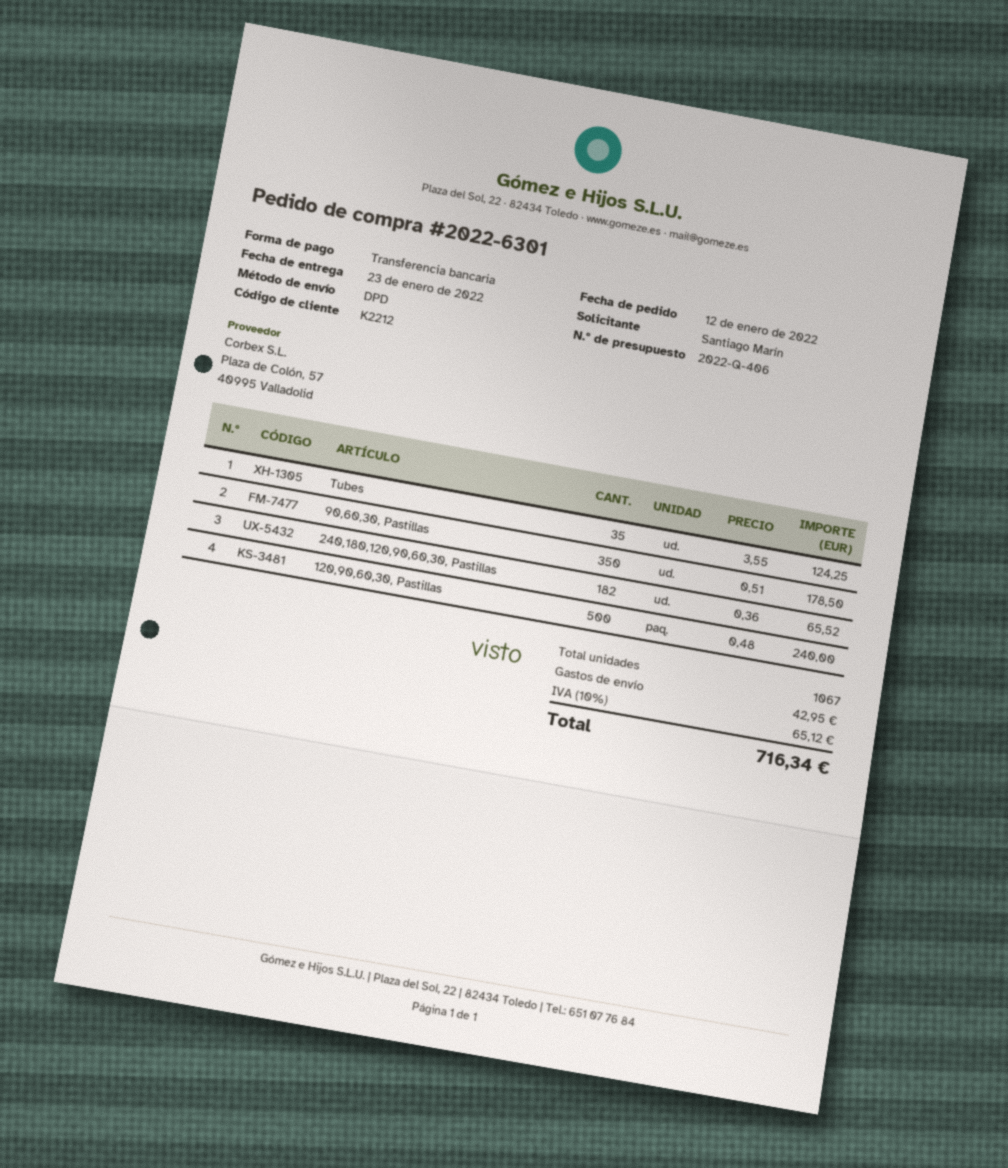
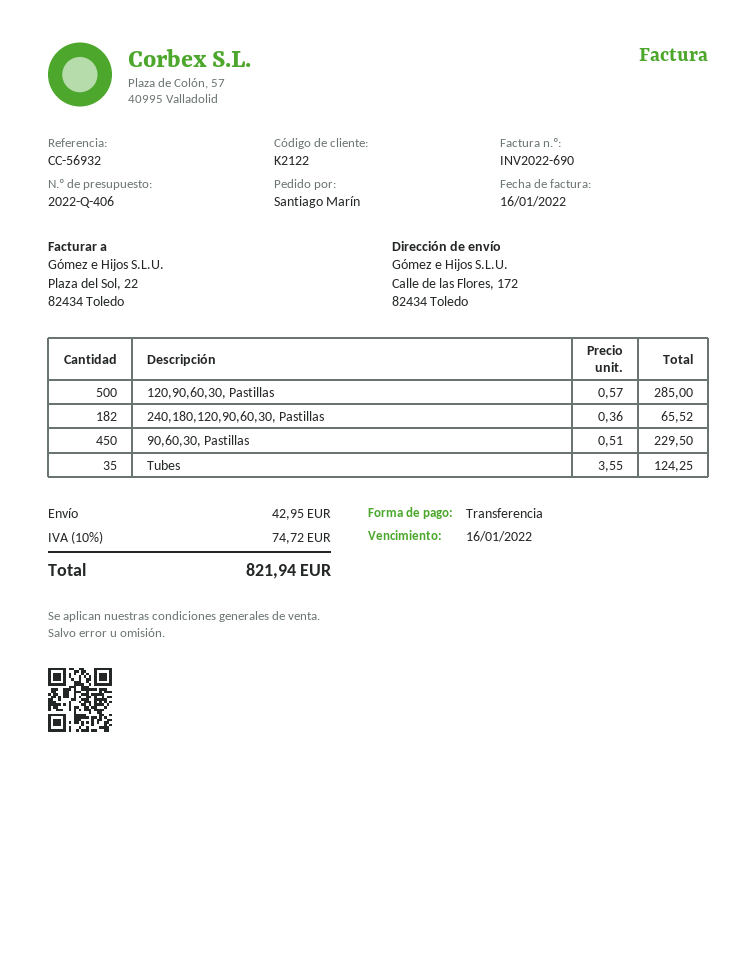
customer number: K2212 -> K2122
90,60,30, Pastillas: 350 x 0.51 = 178.50 -> 450 x 0.51 = 229.50
120,90,60,30, Pastillas: 500 x 0.48 = 240.00 -> 500 x 0.57 = 285.00
tax: 10% = 65.12 -> 10% = 74.72
total: 716.34 -> 821.94

